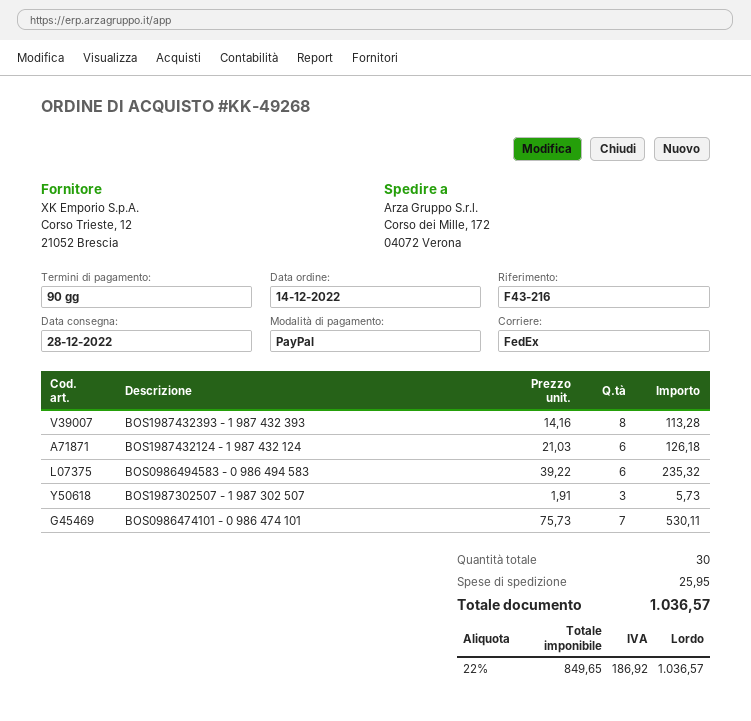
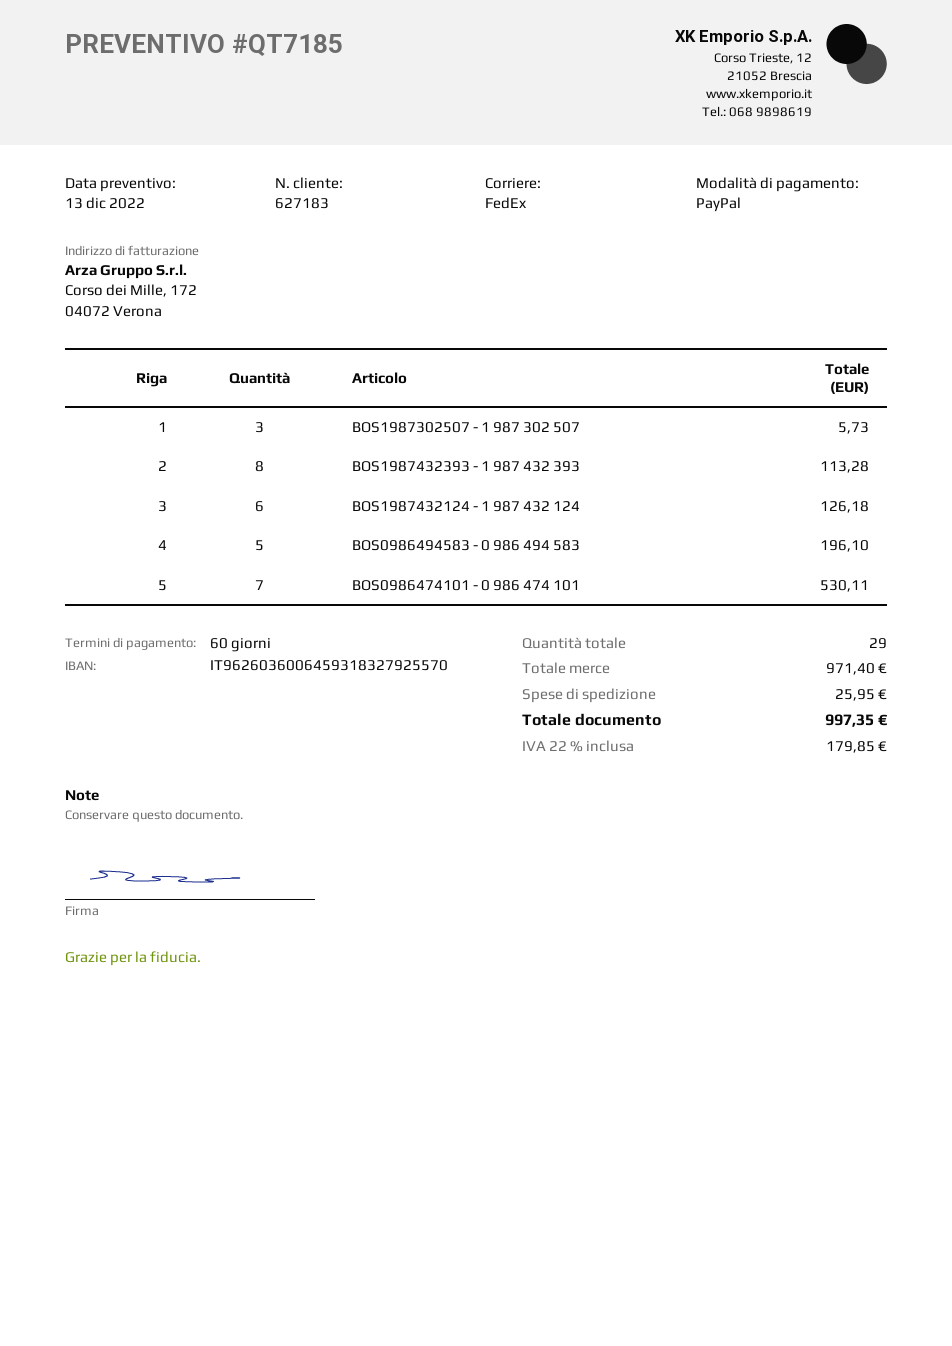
payment terms: 90 days -> 60 days
BOS0986494583 - 0 986 494 583: 6 for 235.32 -> 5 for 196.10
total quantity: 30 -> 29
tax: 22% = 186.92 -> 22% = 179.85
total: 1036.57 -> 997.35

